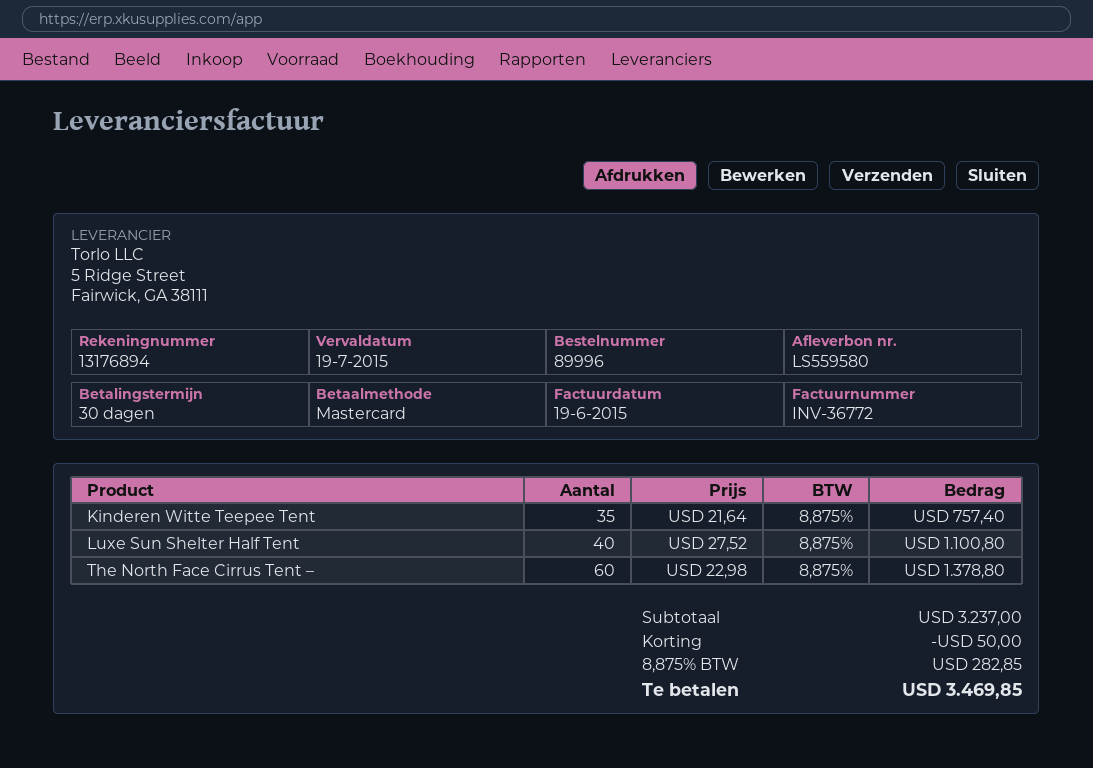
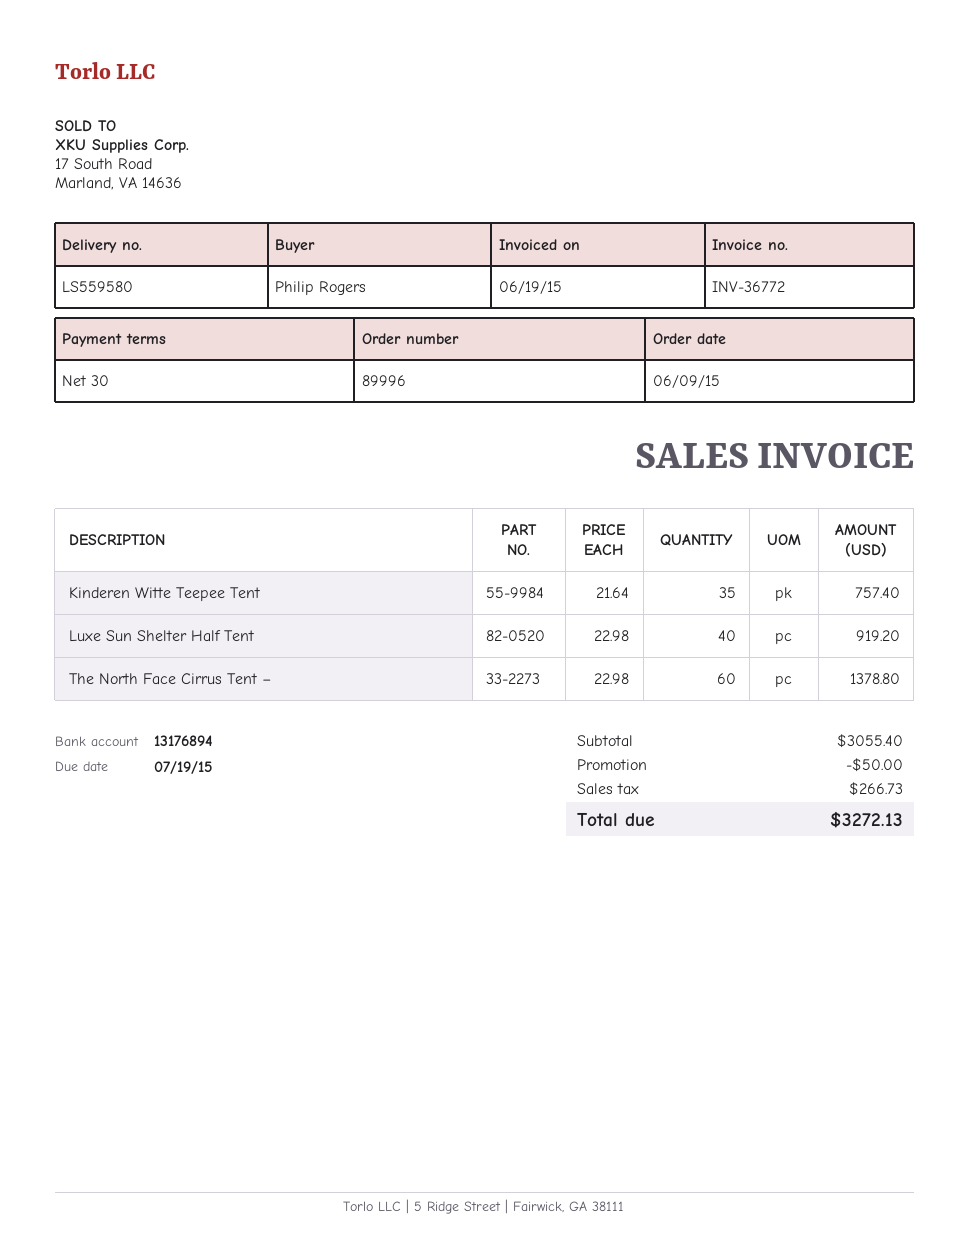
Luxe Sun Shelter Half Tent: 40 x 27.52 = 1100.80 -> 40 x 22.98 = 919.20
subtotal: 3237.00 -> 3055.40
tax: 282.85 -> 266.73
total: 3469.85 -> 3272.13

